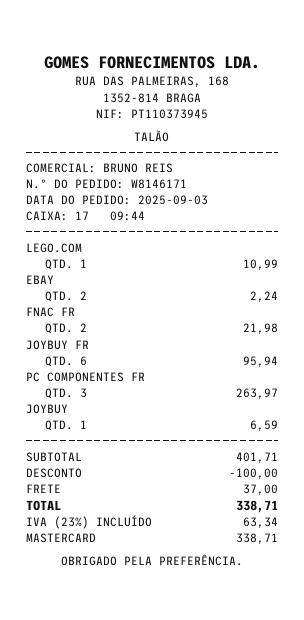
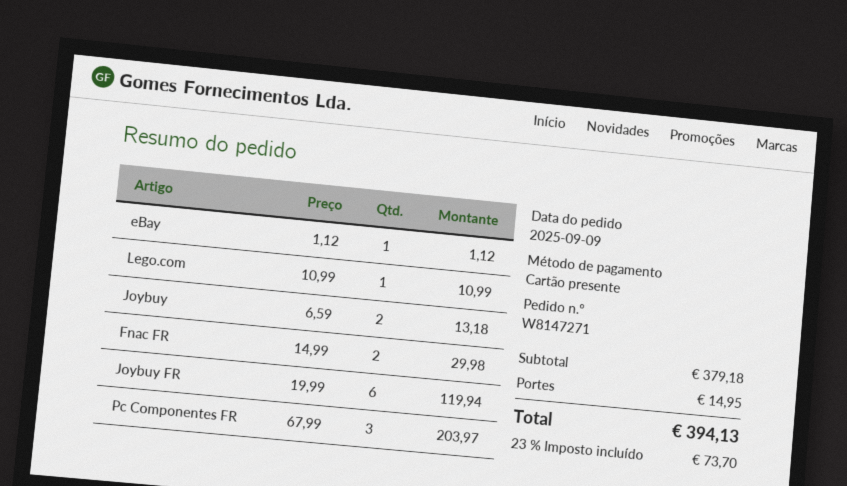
order number: W8146171 -> W8147271
order date: 2025-09-03 -> 2025-09-09
payment method: Mastercard -> gift card
EBAY: 2 for 2.24 -> 1 for 1.12
FNAC FR: 2 for 21.98 -> 2 for 29.98
JOYBUY FR: 6 for 95.94 -> 6 for 119.94
PC COMPONENTES FR: 3 for 263.97 -> 3 for 203.97
JOYBUY: 1 for 6.59 -> 2 for 13.18
subtotal: 401.71 -> 379.18
discount: 100.00 -> none
shipping: 37.00 -> 14.95
tax: 23% = 63.34 -> 23% = 73.70
total: 338.71 -> 394.13

